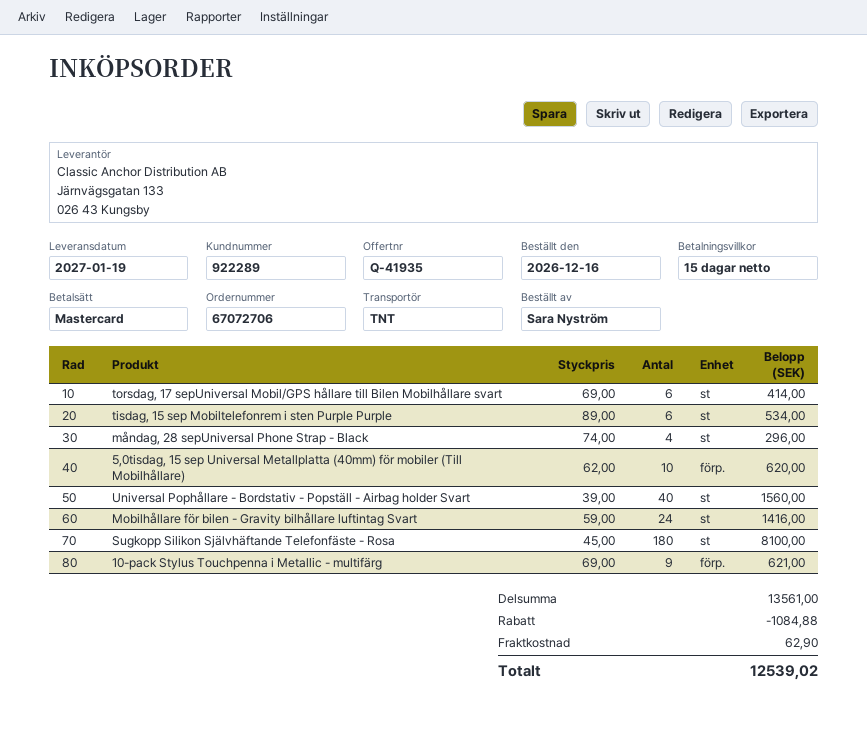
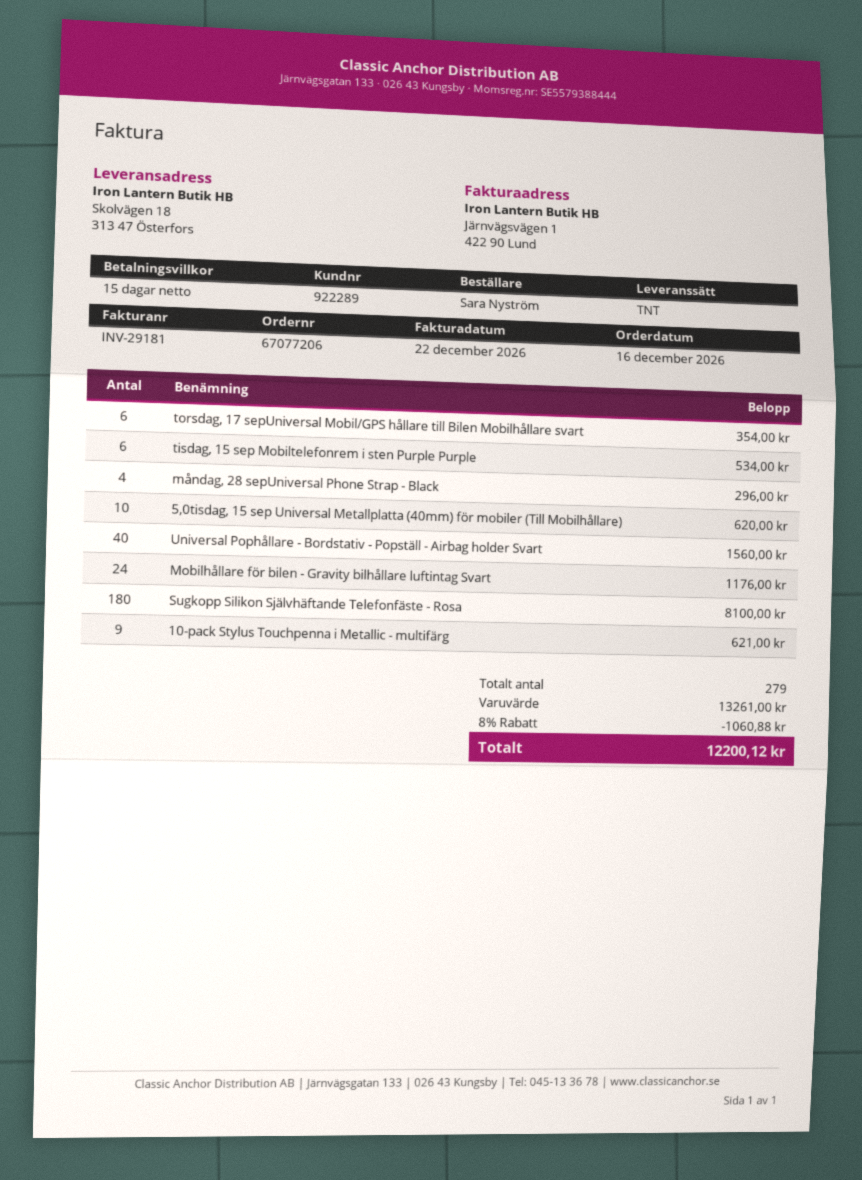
order number: 67072706 -> 67077206
torsdag, 17 sepUniversal Mobil/GPS hållare till Bilen Mobilhållare svart: 6 for 414.00 -> 6 for 354.00
Mobilhållare för bilen - Gravity bilhållare luftintag Svart: 24 for 1416.00 -> 24 for 1176.00
subtotal: 13561.00 -> 13261.00
discount: 1084.88 -> 1060.88
shipping: 62.90 -> none
total: 12539.02 -> 12200.12

